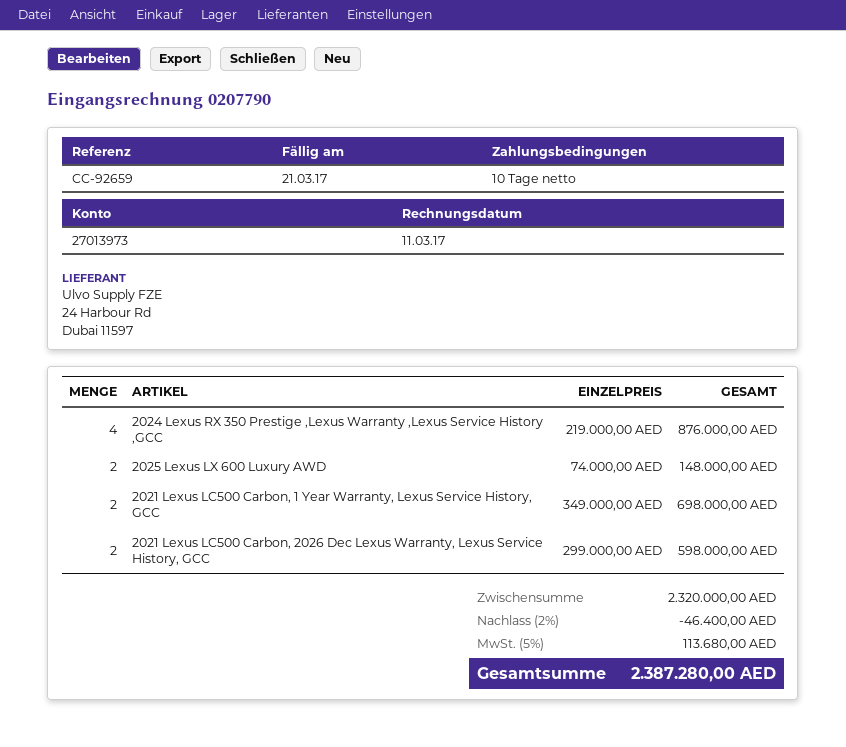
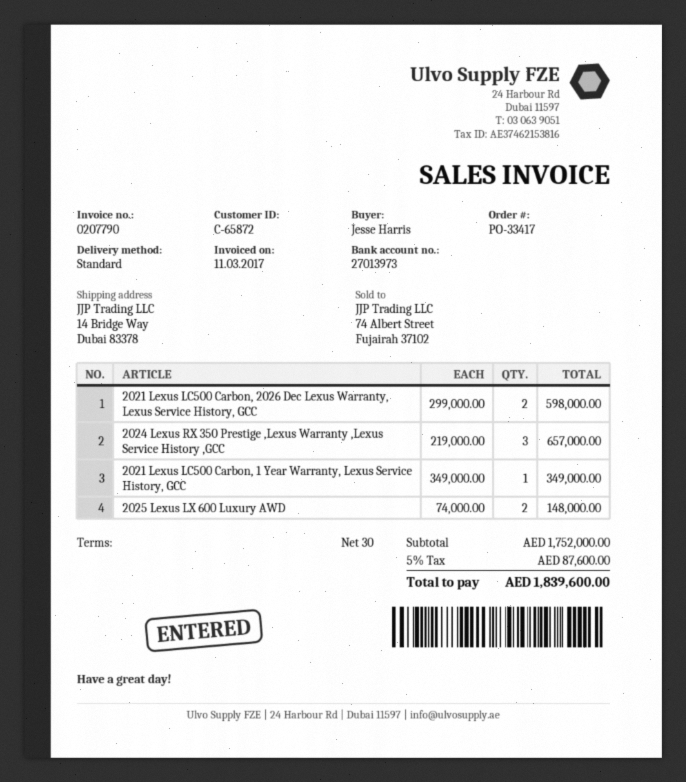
payment terms: 10 days -> 30 days
2024 Lexus RX 350 Prestige ,Lexus Warranty ,Lexus Service History ,GCC: 4 x 219000.00 = 876000.00 -> 3 x 219000.00 = 657000.00
2021 Lexus LC500 Carbon, 1 Year Warranty, Lexus Service History, GCC: 2 x 349000.00 = 698000.00 -> 1 x 349000.00 = 349000.00
subtotal: 2320000.00 -> 1752000.00
discount: 2% = 46400.00 -> none
tax: 5% = 113680.00 -> 5% = 87600.00
total: 2387280.00 -> 1839600.00

